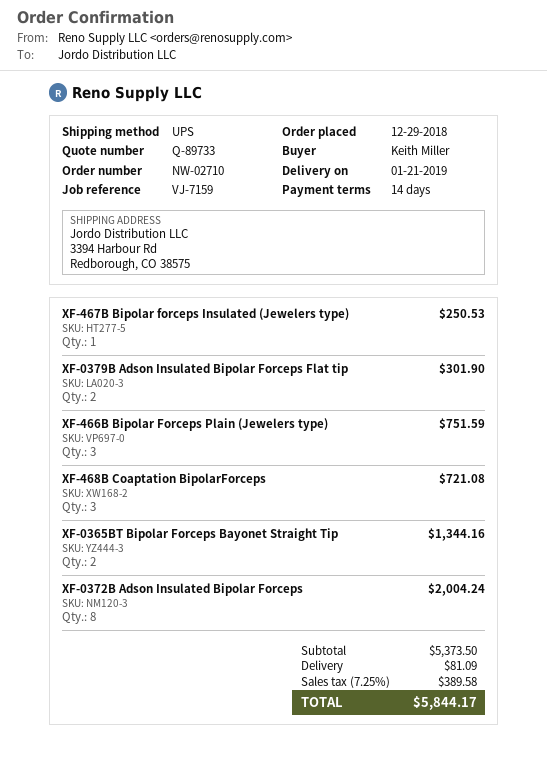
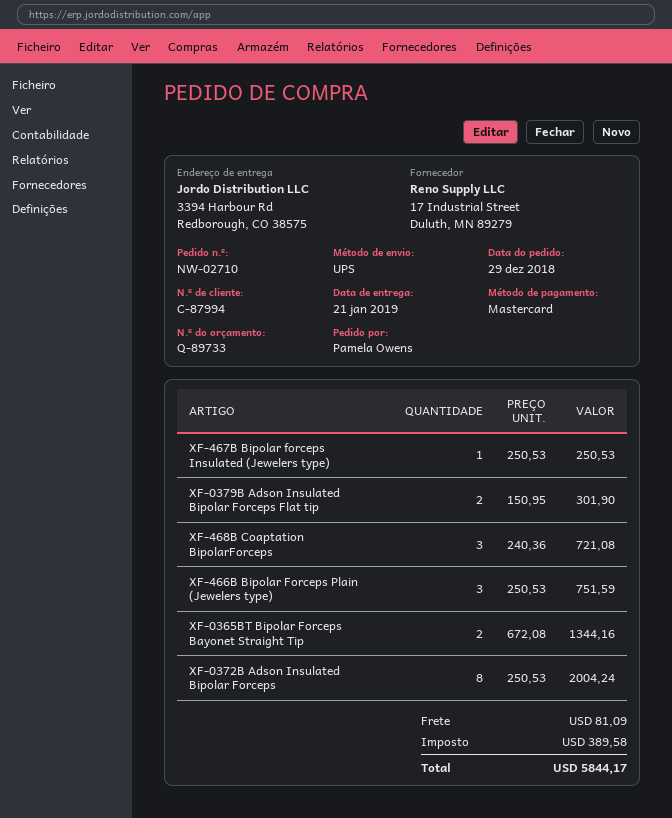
ordered by: Keith Miller -> Pamela Owens

